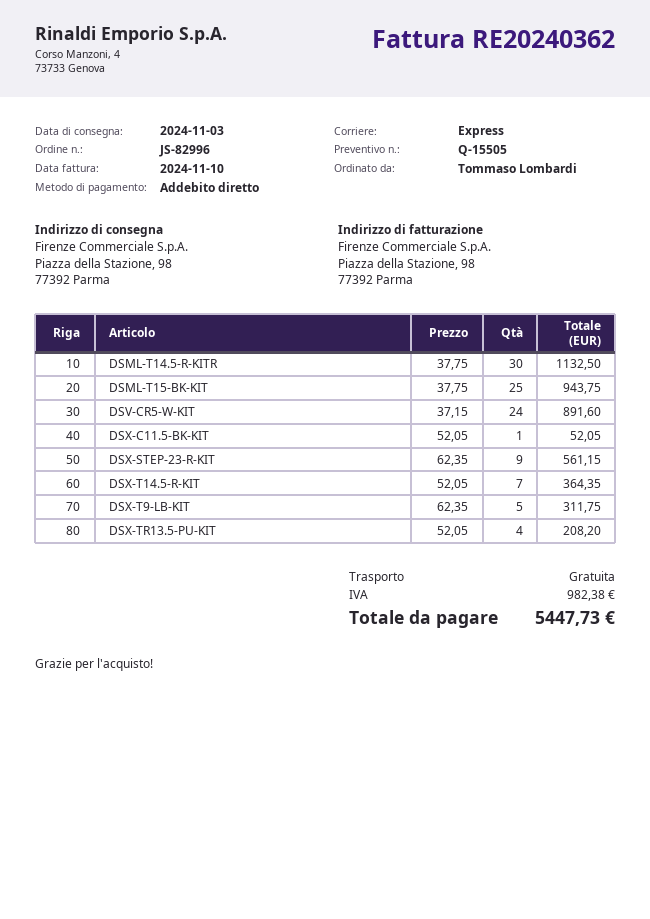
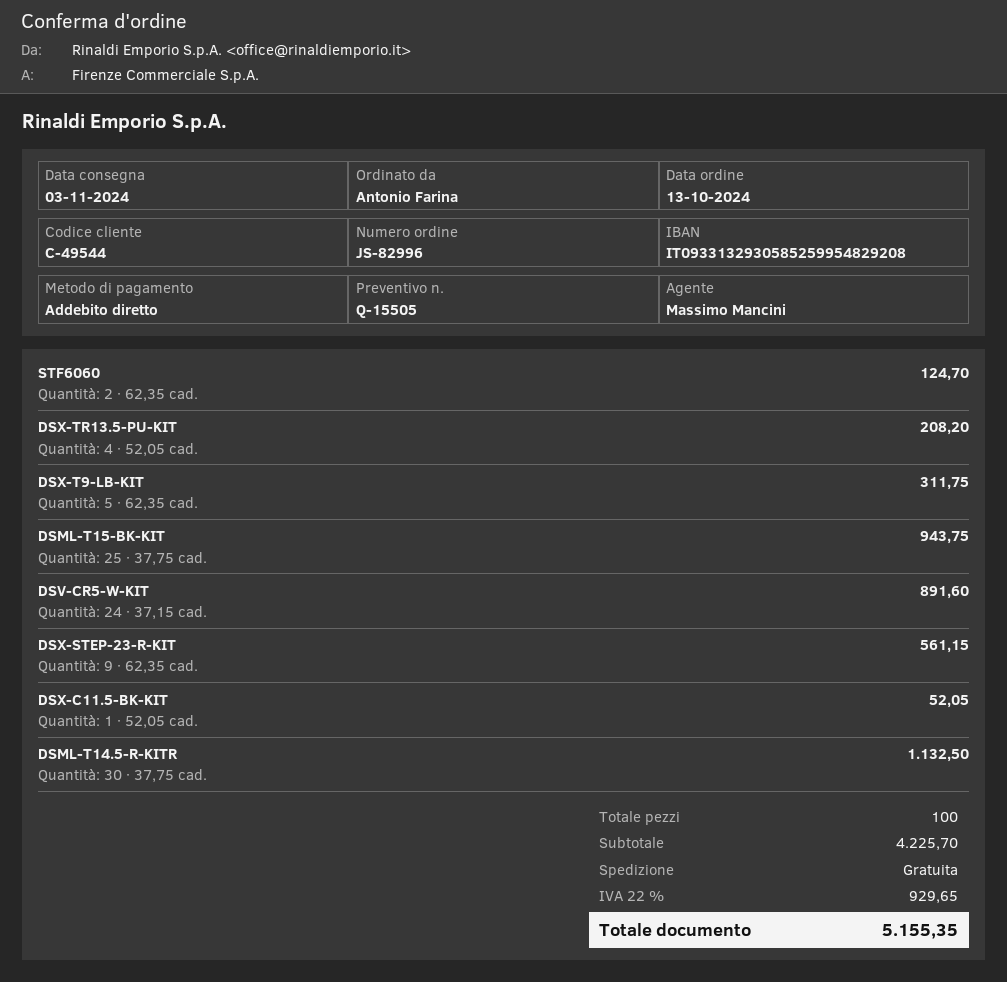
ordered by: Tommaso Lombardi -> Antonio Farina
DSX-T14.5-R-KIT: 7 x 52.05 = 364.35 -> none
STF6060: none -> 2 x 62.35 = 124.70
tax: 982.38 -> 929.65
total: 5447.73 -> 5155.35

